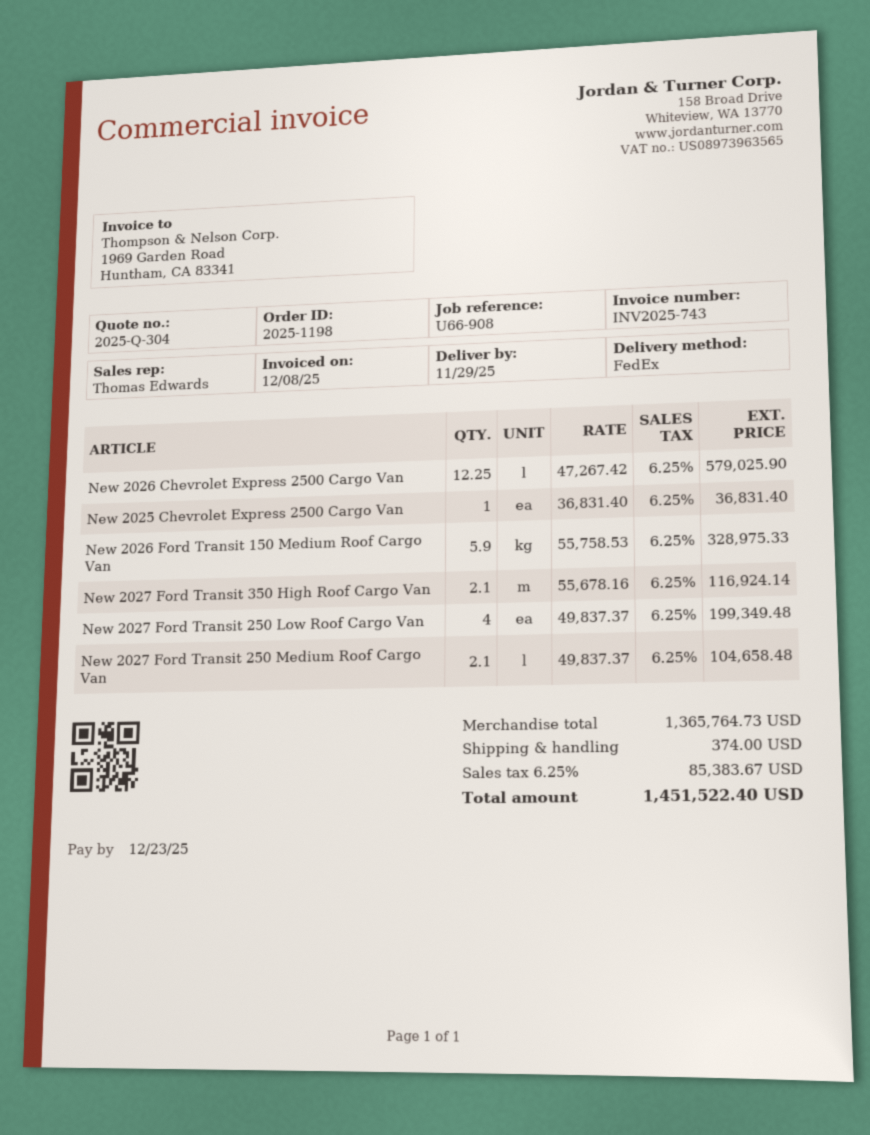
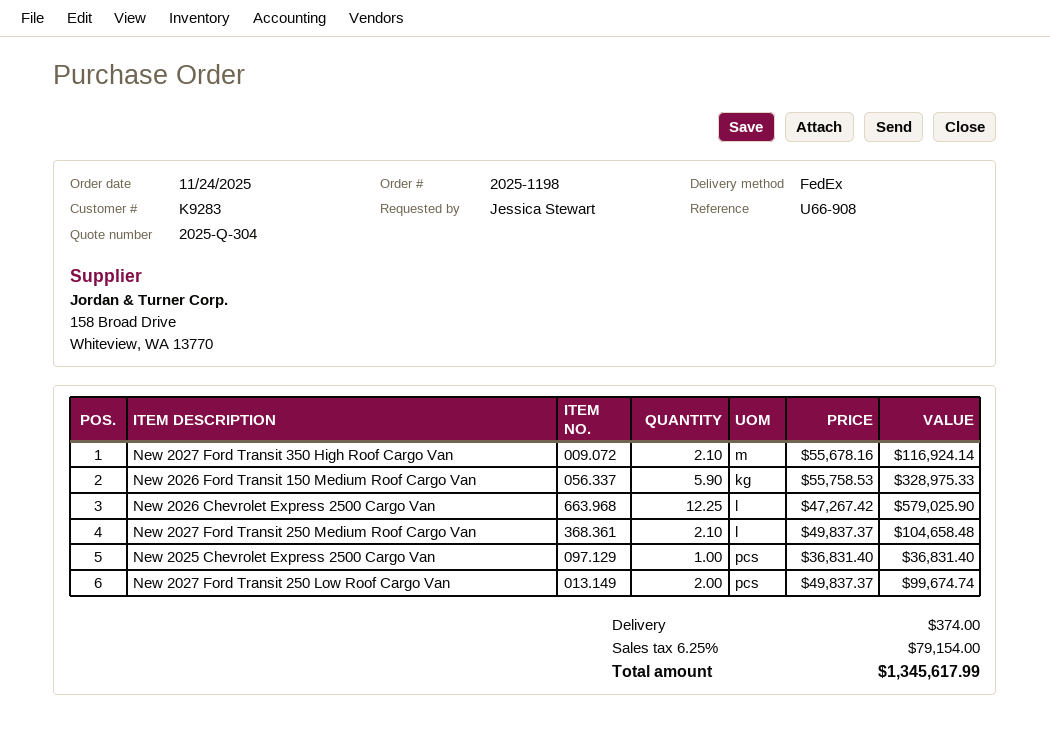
New 2027 Ford Transit 250 Low Roof Cargo Van: 4 x 49837.37 = 199349.48 -> 2 x 49837.37 = 99674.74
tax: 6.25% = 85383.67 -> 6.25% = 79154.00
total: 1451522.40 -> 1345617.99

